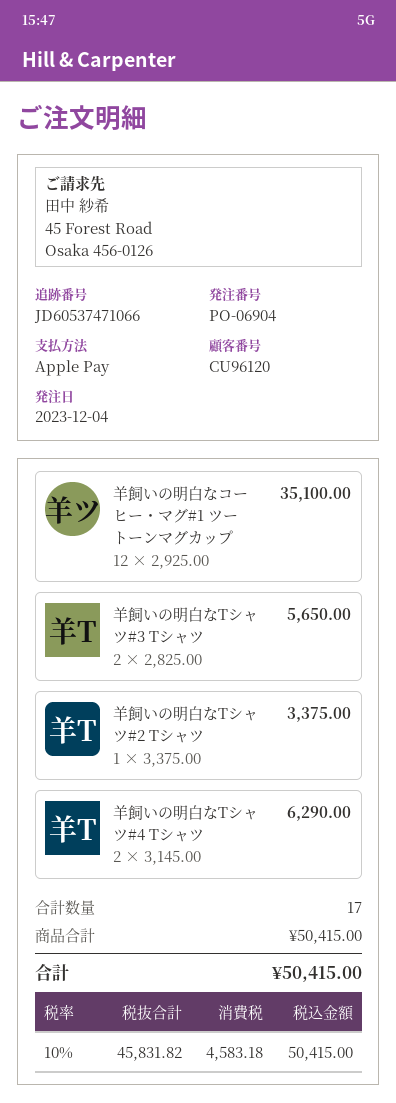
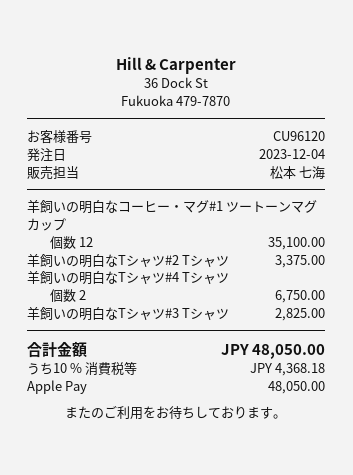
羊飼いの明白なTシャツ#3 Tシャツ: 2 for 5650.00 -> 1 for 2825.00
羊飼いの明白なTシャツ#4 Tシャツ: 2 for 6290.00 -> 2 for 6750.00
tax: 10% = 4583.18 -> 10% = 4368.18
total: 50415.00 -> 48050.00

